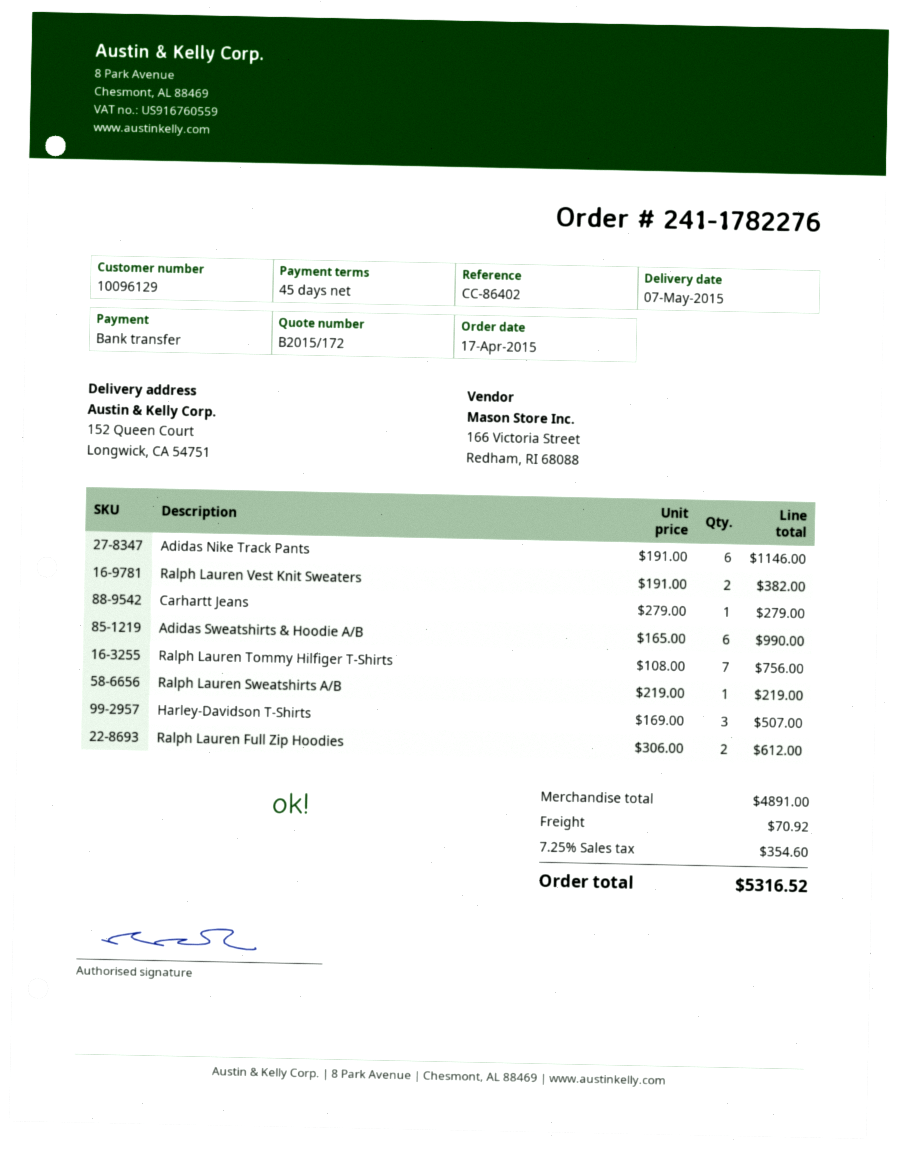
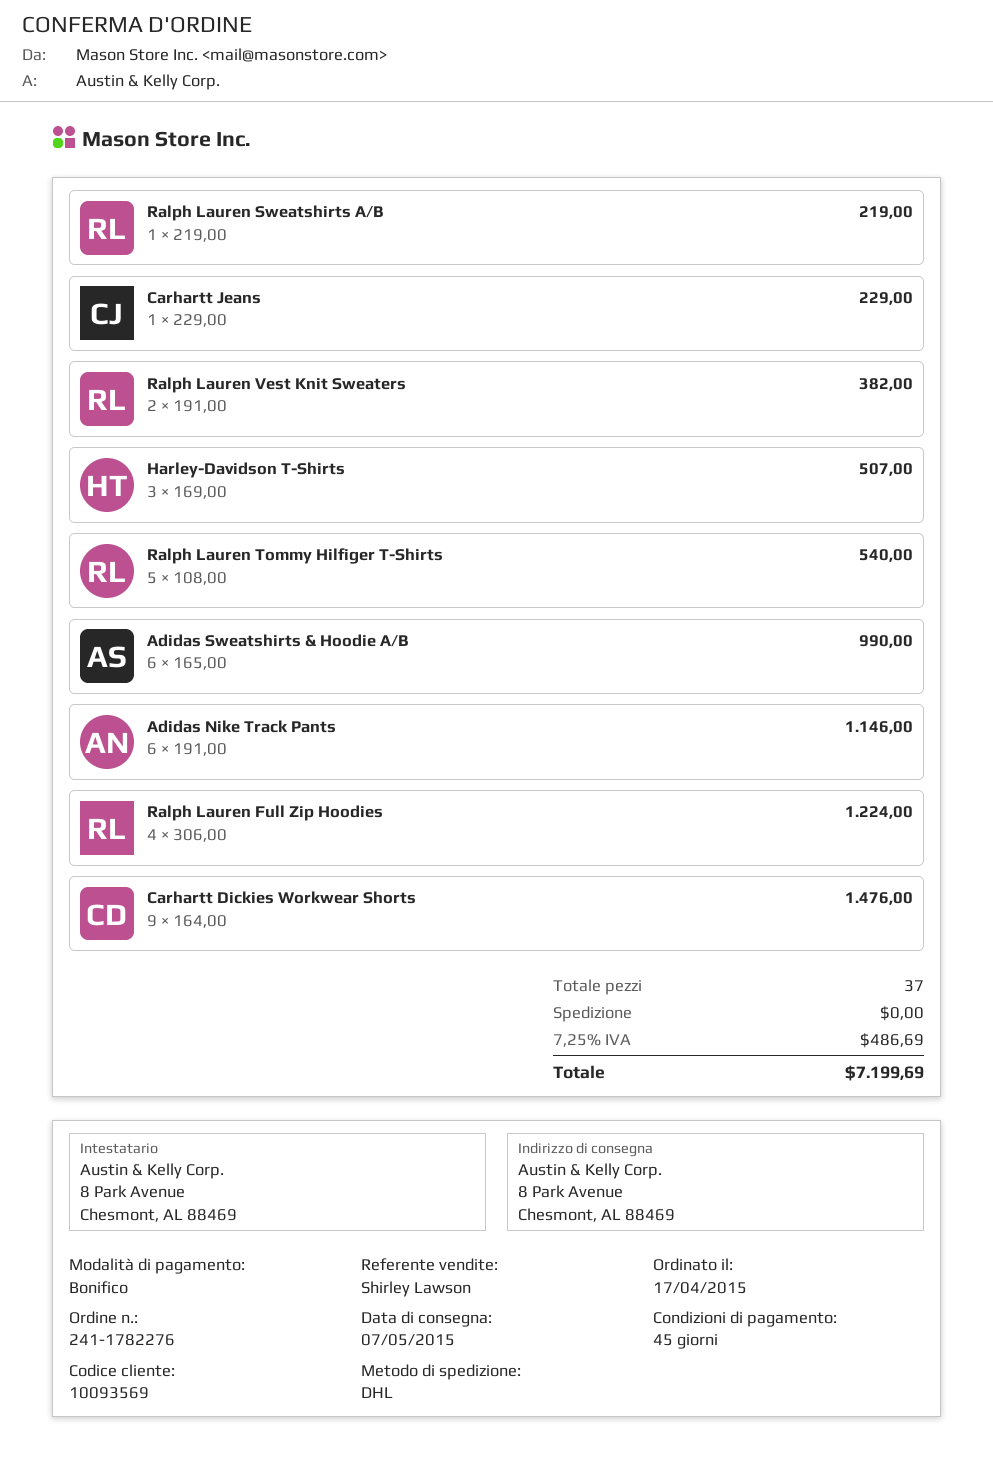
customer number: 10096129 -> 10093569
ship to: 152 Queen Court, Longwick, CA 54751 -> 8 Park Avenue, Chesmont, AL 88469
Carhartt Jeans: 1 x 279.00 = 279.00 -> 1 x 229.00 = 229.00
Ralph Lauren Tommy Hilfiger T-Shirts: 7 x 108.00 = 756.00 -> 5 x 108.00 = 540.00
Ralph Lauren Full Zip Hoodies: 2 x 306.00 = 612.00 -> 4 x 306.00 = 1224.00
Carhartt Dickies Workwear Shorts: none -> 9 x 164.00 = 1476.00
shipping: 70.92 -> 0.00
tax: 7.25% = 354.60 -> 7.25% = 486.69
total: 5316.52 -> 7199.69

